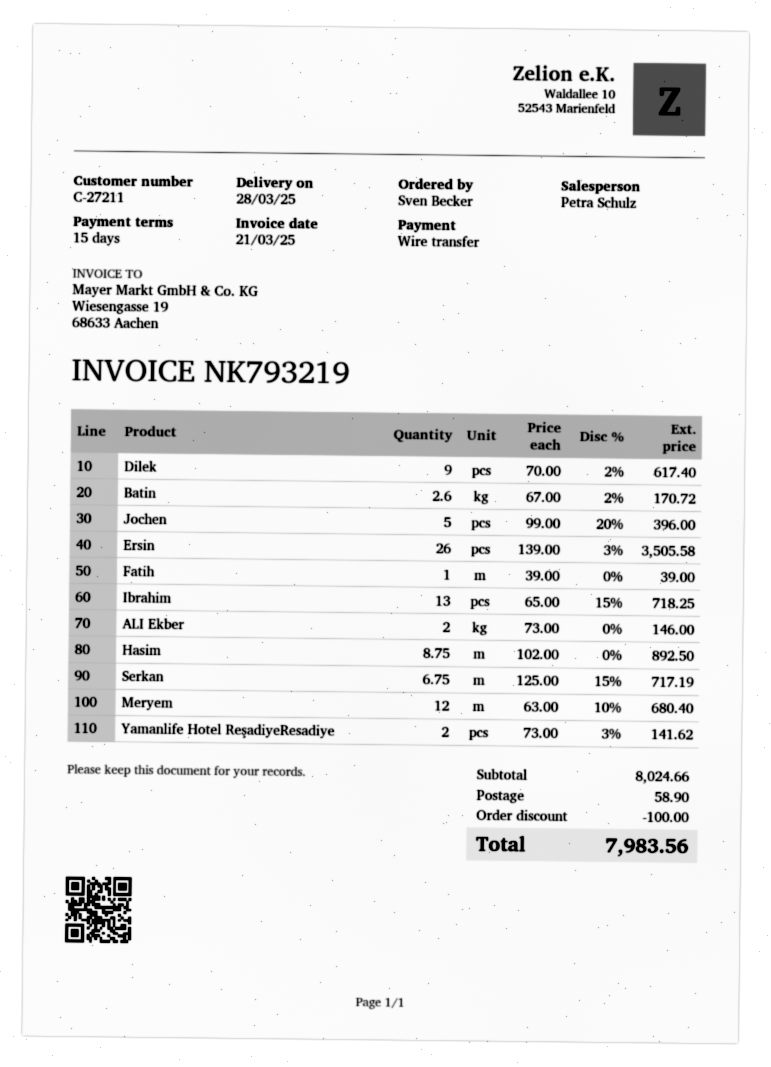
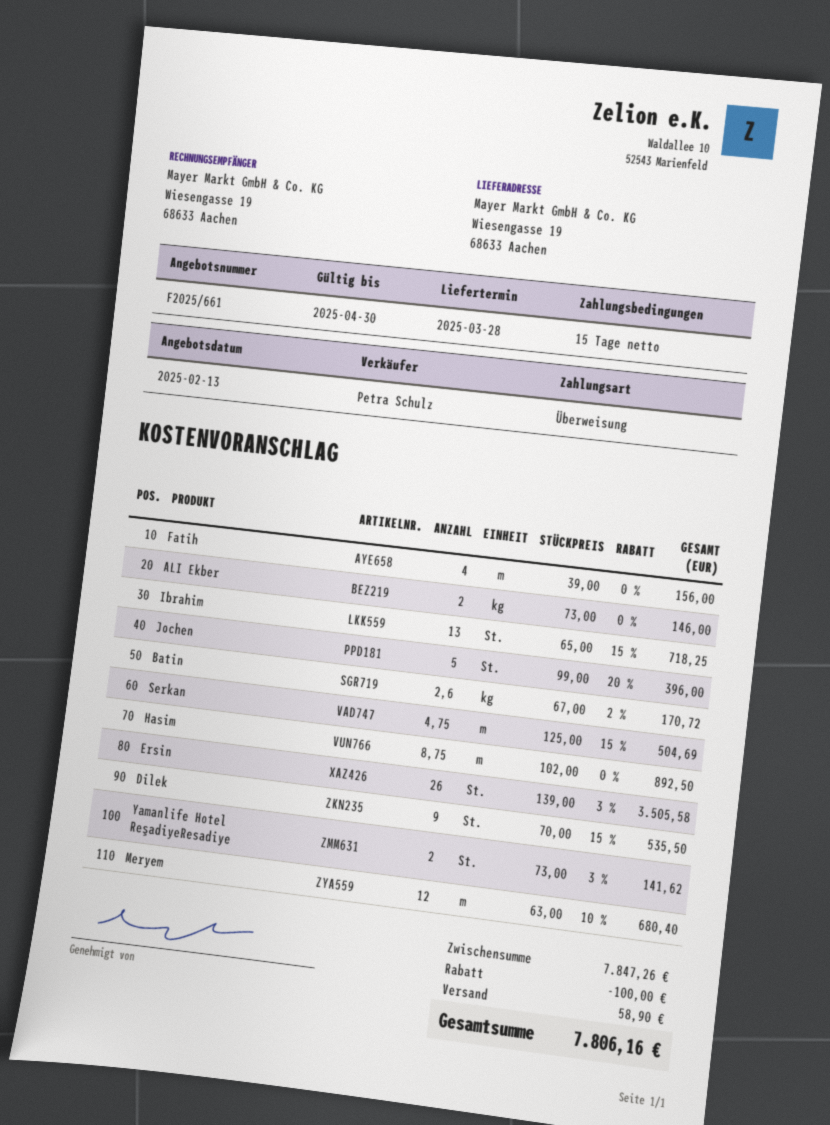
Dilek: 9 x 70.00 - 2% = 617.40 -> 9 x 70.00 - 15% = 535.50
Fatih: 1 x 39.00 = 39.00 -> 4 x 39.00 = 156.00
Serkan: 6.75 x 125.00 - 15% = 717.19 -> 4.75 x 125.00 - 15% = 504.69
subtotal: 8024.66 -> 7847.26
total: 7983.56 -> 7806.16

